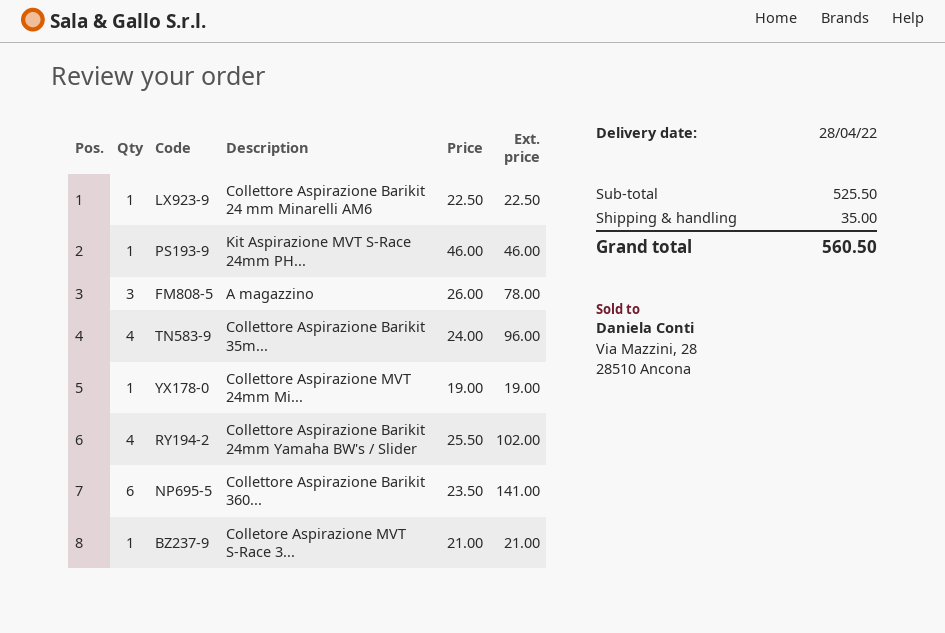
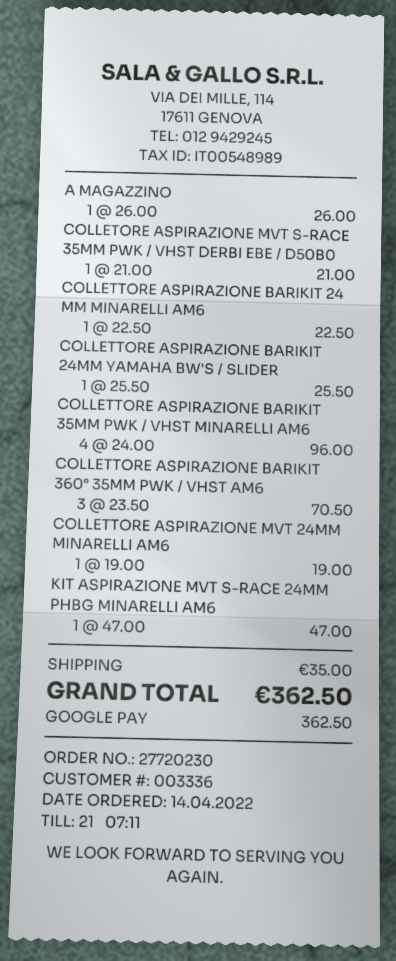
Kit Aspirazione MVT S-Race 24mm PH...: 1 x 46.00 = 46.00 -> 1 x 47.00 = 47.00
A magazzino: 3 x 26.00 = 78.00 -> 1 x 26.00 = 26.00
Collettore Aspirazione Barikit 24mm Yamaha BW's / Slider: 4 x 25.50 = 102.00 -> 1 x 25.50 = 25.50
Collettore Aspirazione Barikit 360...: 6 x 23.50 = 141.00 -> 3 x 23.50 = 70.50
total: 560.50 -> 362.50

